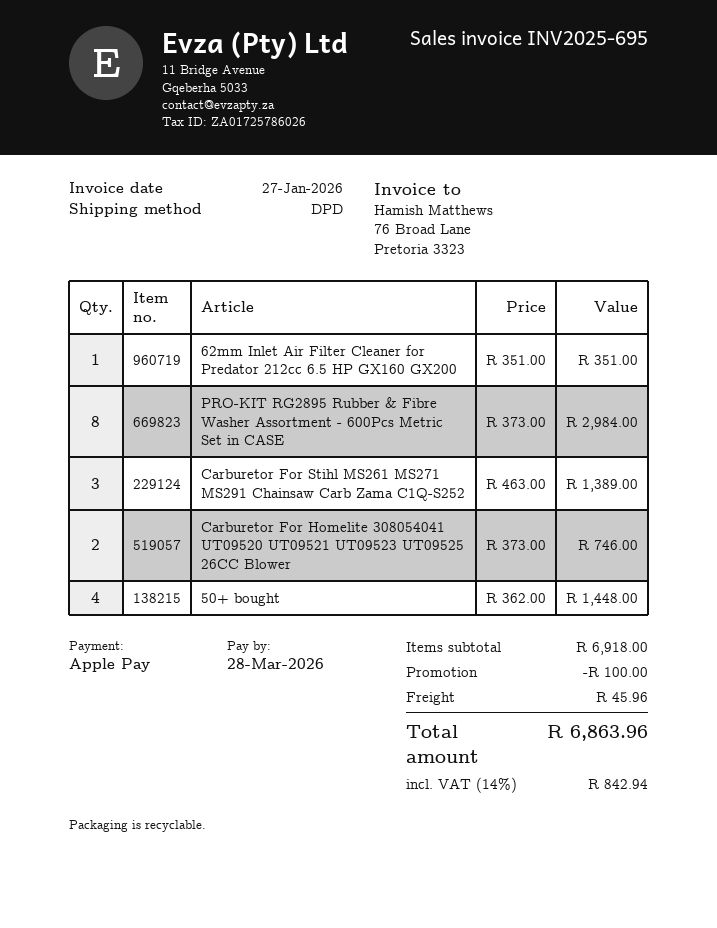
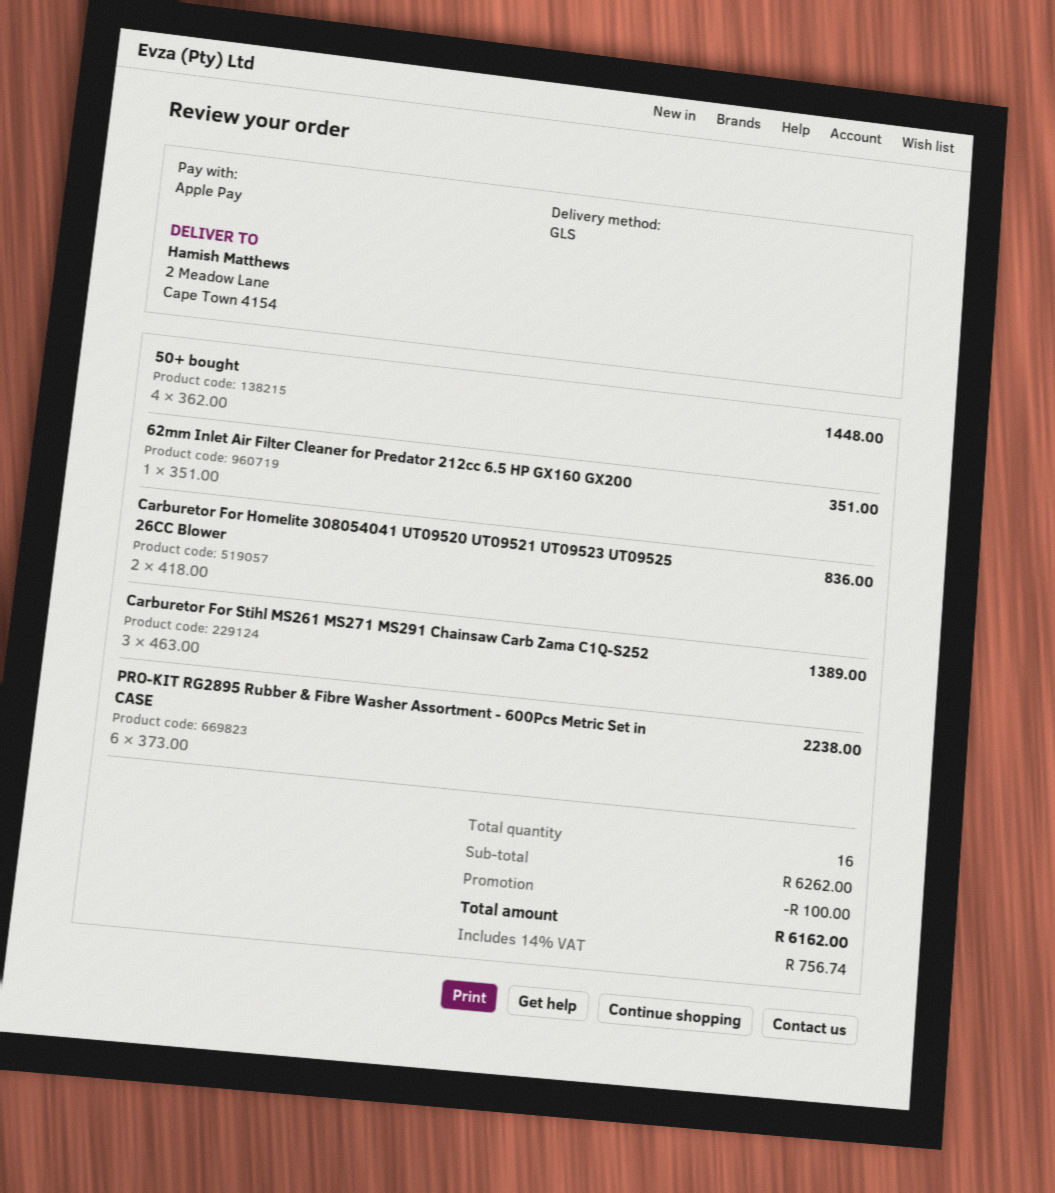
shipping method: DPD -> GLS
PRO-KIT RG2895 Rubber & Fibre Washer Assortment - 600Pcs Metric Set in CASE: 8 x 373.00 = 2984.00 -> 6 x 373.00 = 2238.00
Carburetor For Homelite 308054041 UT09520 UT09521 UT09523 UT09525 26CC Blower: 2 x 373.00 = 746.00 -> 2 x 418.00 = 836.00
subtotal: 6918.00 -> 6262.00
shipping: 45.96 -> none
tax: 14% = 842.94 -> 14% = 756.74
total: 6863.96 -> 6162.00

